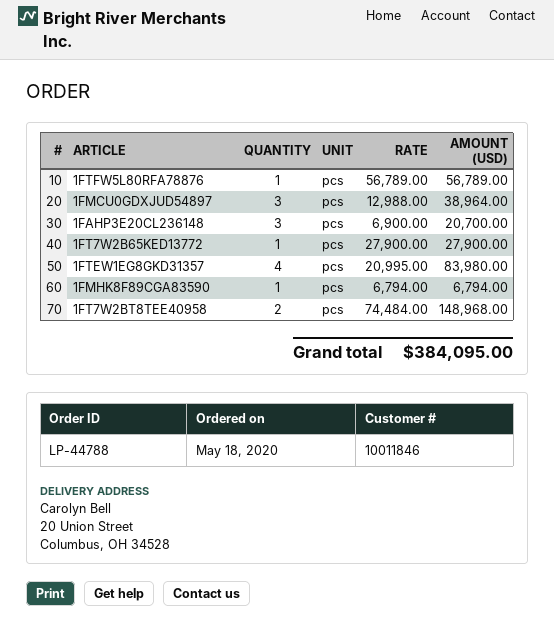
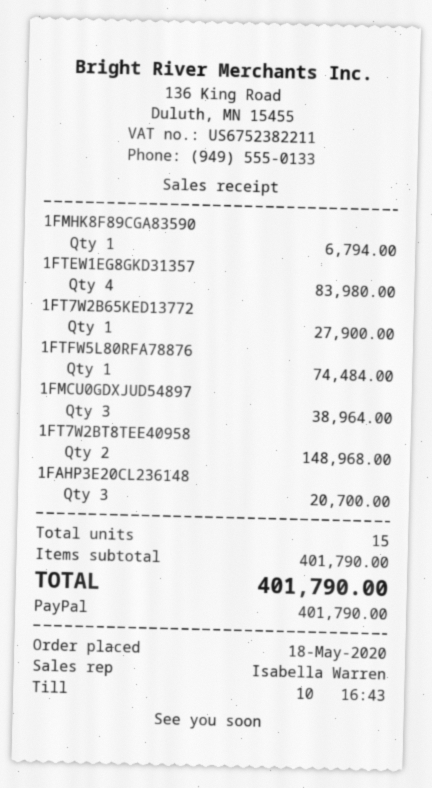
1FTFW5L80RFA78876: 1 for 56789.00 -> 1 for 74484.00
total: 384095.00 -> 401790.00

